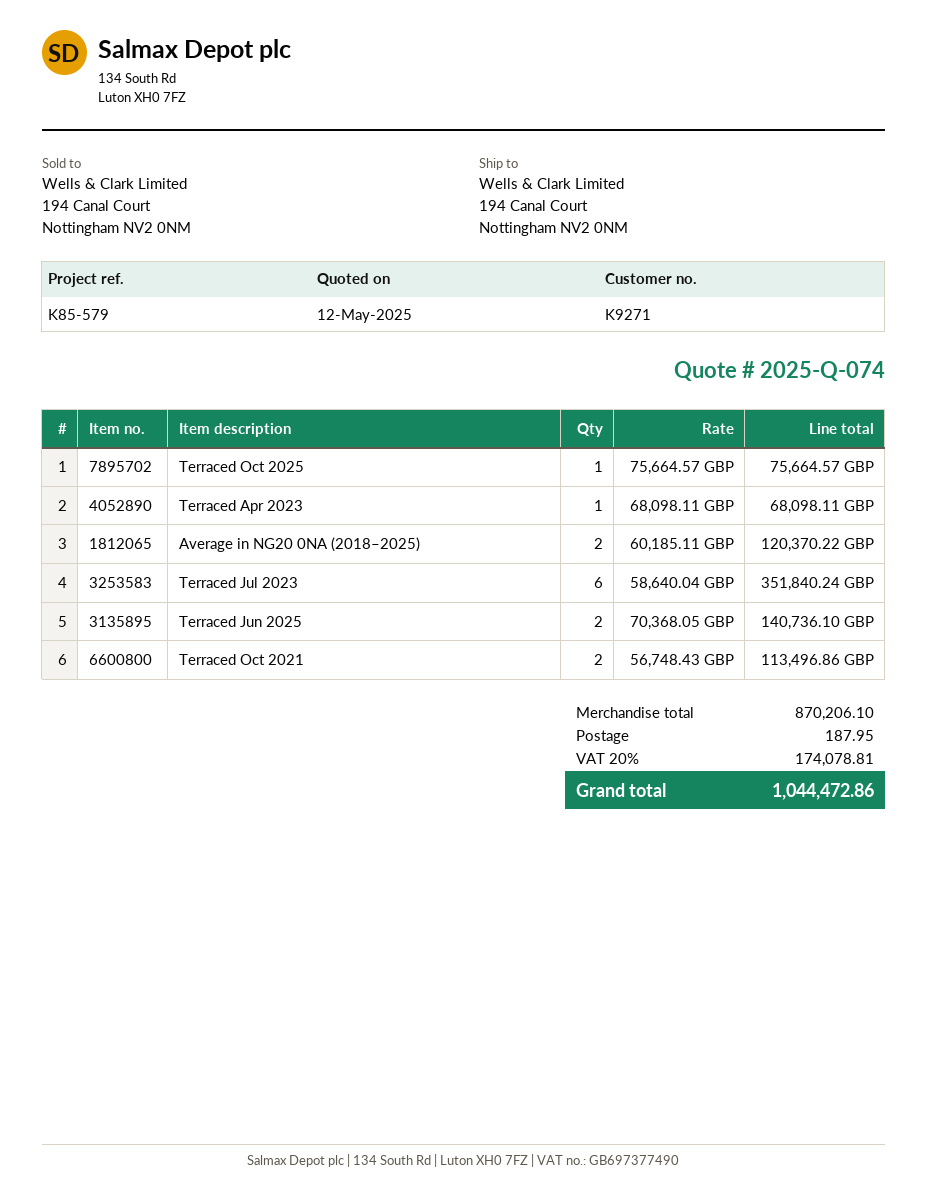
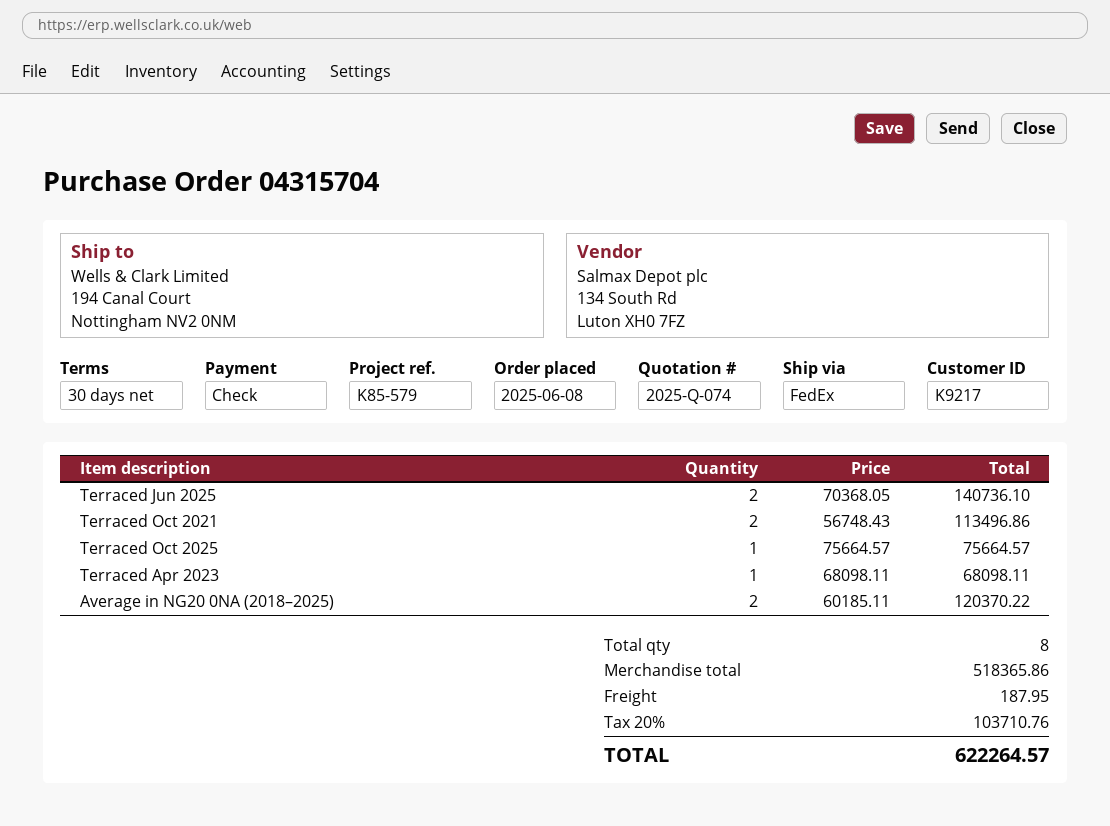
customer number: K9271 -> K9217
Terraced Jul 2023: 6 x 58640.04 = 351840.24 -> none
subtotal: 870206.10 -> 518365.86
tax: 20% = 174078.81 -> 20% = 103710.76
total: 1044472.86 -> 622264.57

